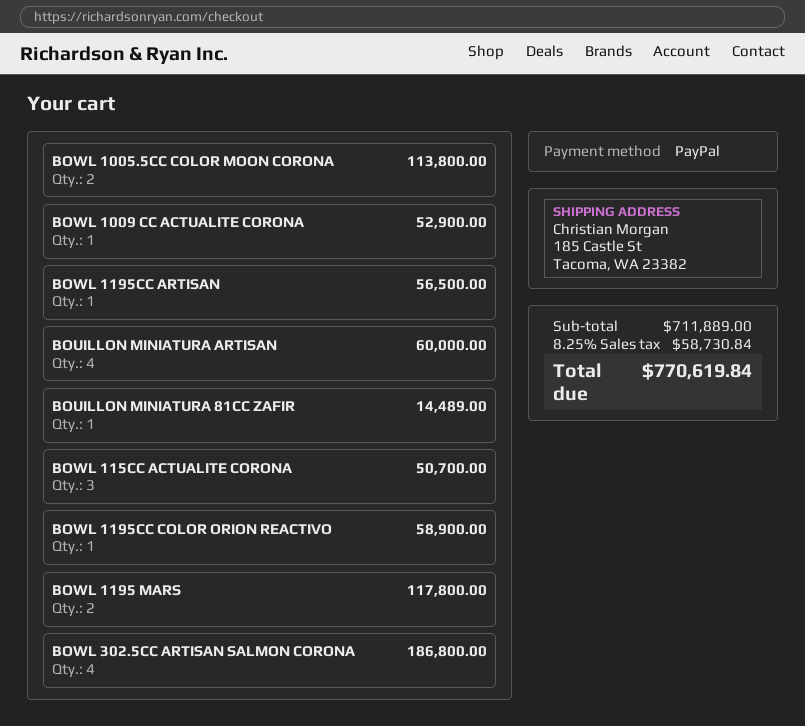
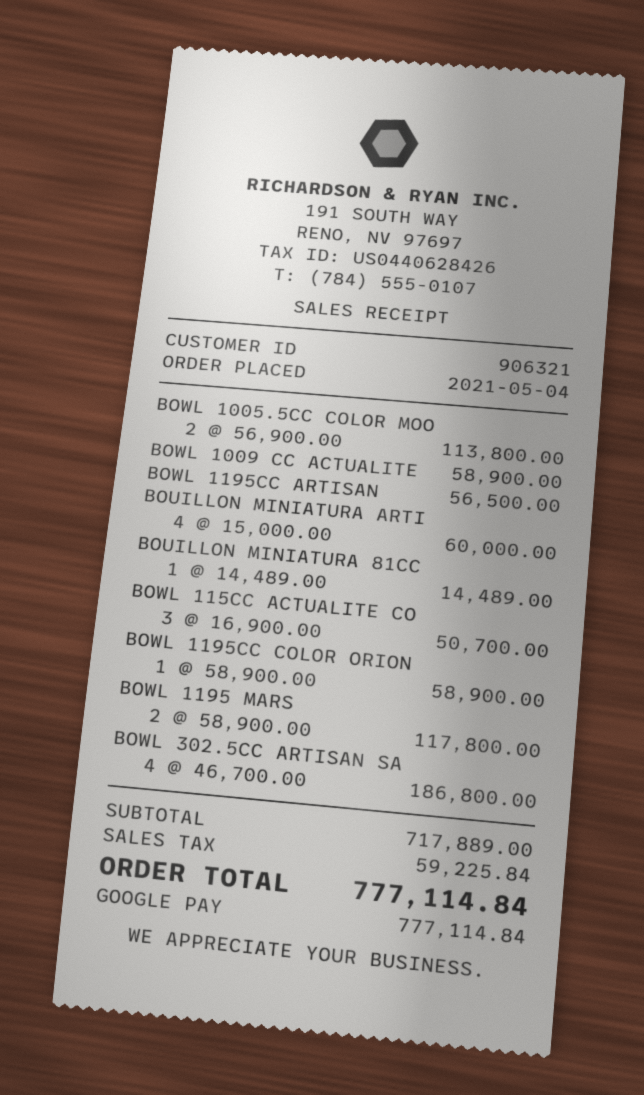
payment method: PayPal -> Google Pay
BOWL 1009 CC ACTUALITE CORONA: 1 for 52900.00 -> 1 for 58900.00
subtotal: 711889.00 -> 717889.00
tax: 58730.84 -> 59225.84
total: 770619.84 -> 777114.84

